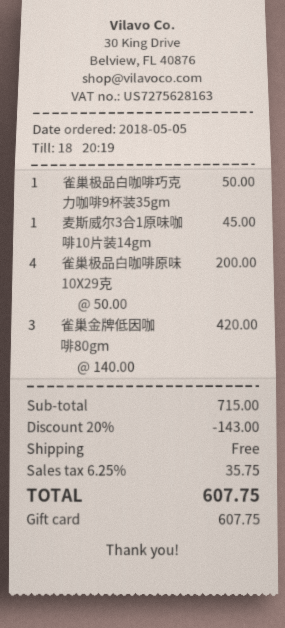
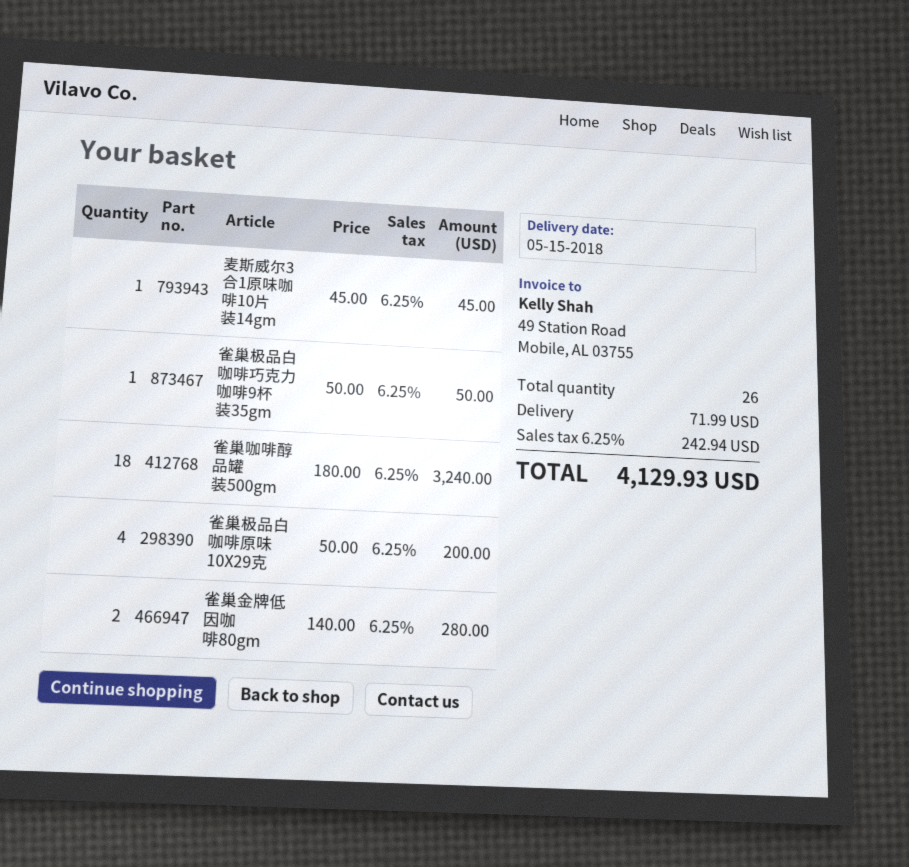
雀巢金牌低因咖啡80gm: 3 x 140.00 = 420.00 -> 2 x 140.00 = 280.00
雀巢咖啡醇品罐装500gm: none -> 18 x 180.00 = 3240.00
discount: 20% = 143.00 -> none
shipping: 0.00 -> 71.99
tax: 6.25% = 35.75 -> 6.25% = 242.94
total: 607.75 -> 4129.93

